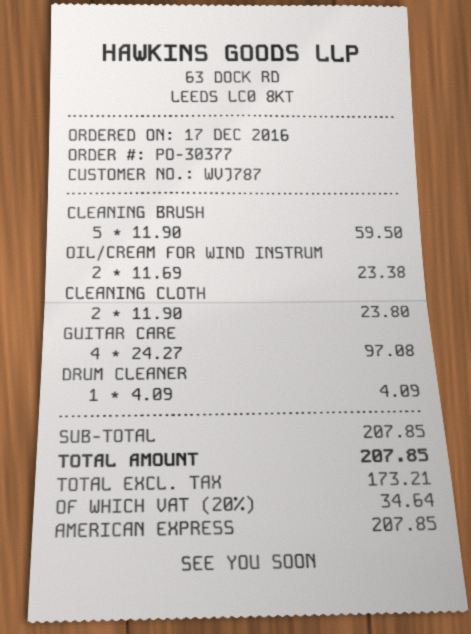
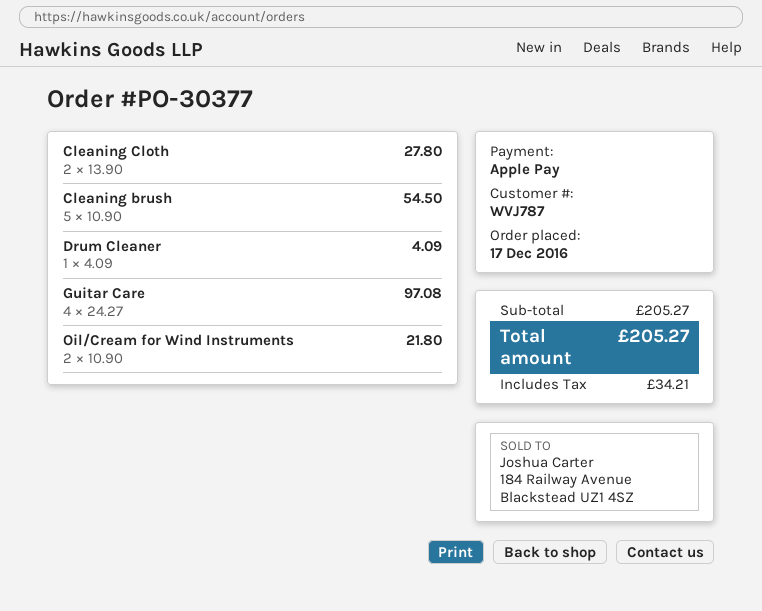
payment method: American Express -> Apple Pay
CLEANING BRUSH: 5 x 11.90 = 59.50 -> 5 x 10.90 = 54.50
OIL/CREAM FOR WIND INSTRUM: 2 x 11.69 = 23.38 -> 2 x 10.90 = 21.80
CLEANING CLOTH: 2 x 11.90 = 23.80 -> 2 x 13.90 = 27.80
subtotal: 207.85 -> 205.27
tax: 34.64 -> 34.21
total: 207.85 -> 205.27

